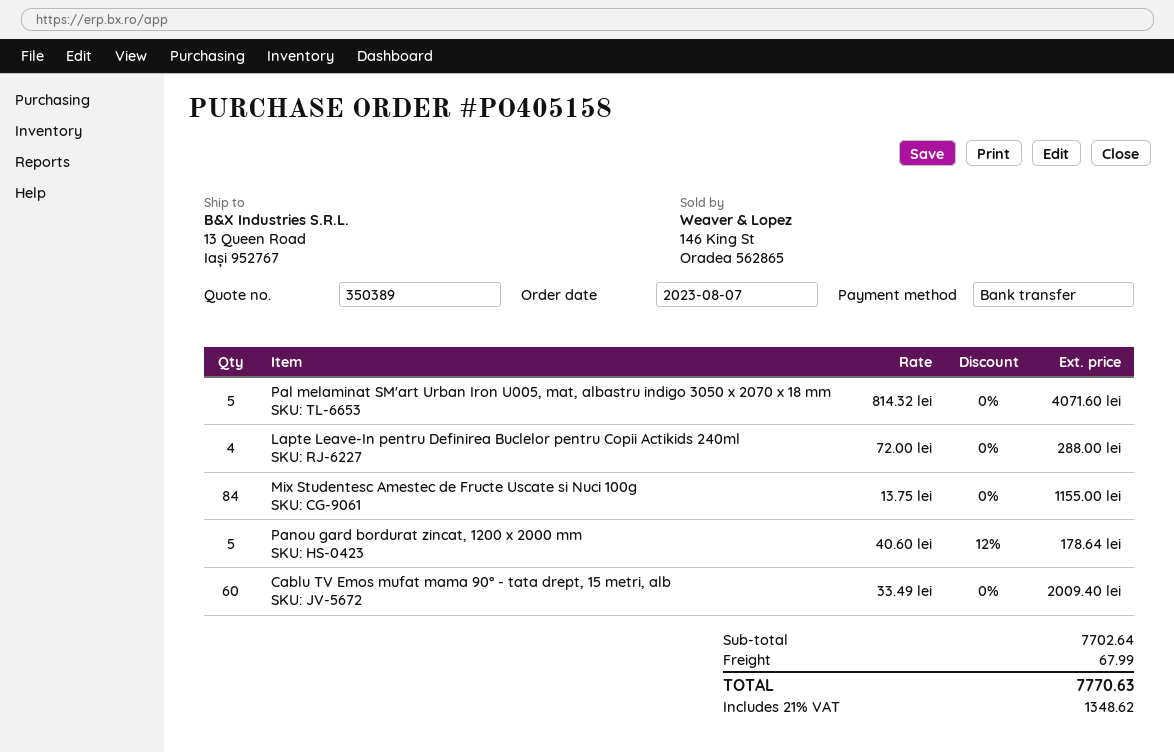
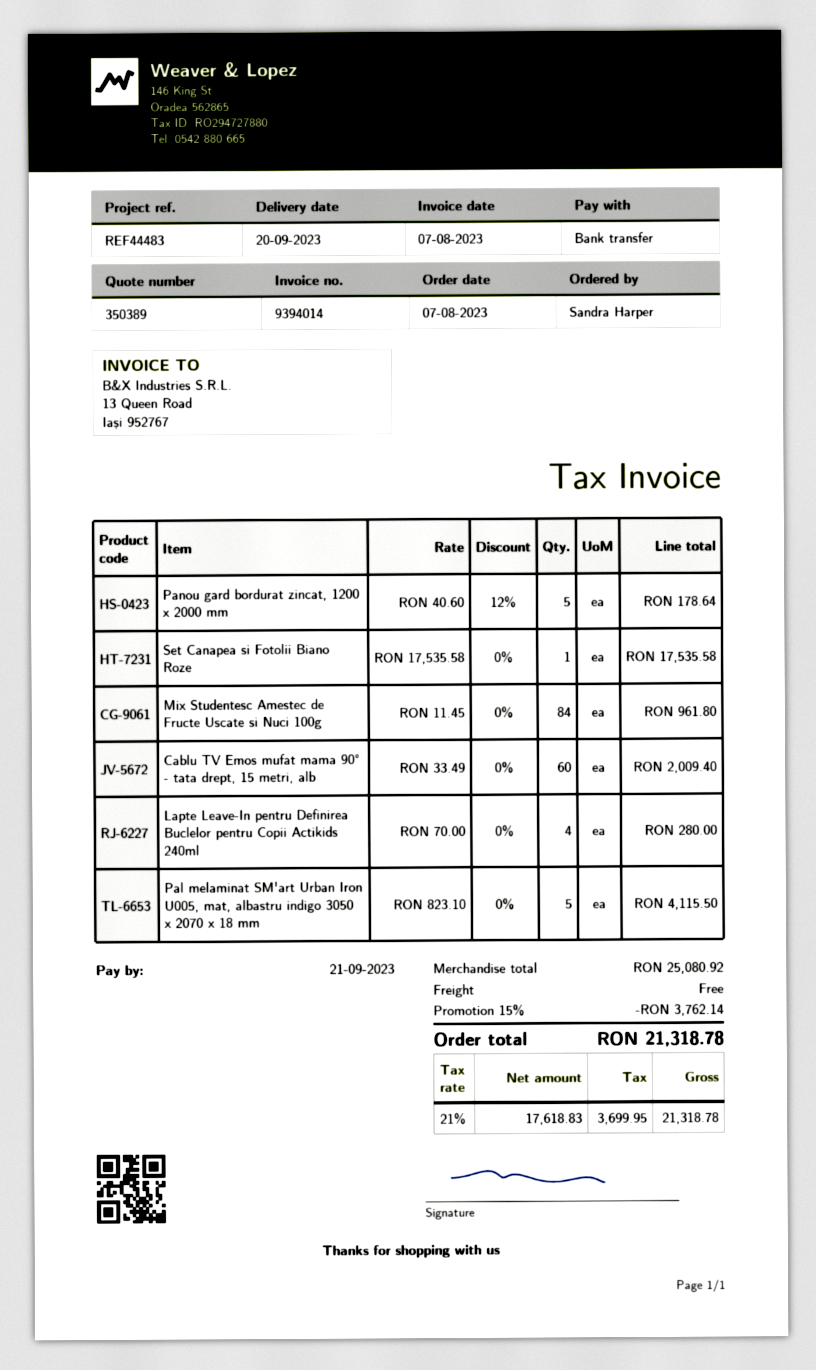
Pal melaminat SM'art Urban Iron U005, mat, albastru indigo 3050 x 2070 x 18 mm: 5 x 814.32 = 4071.60 -> 5 x 823.10 = 4115.50
Lapte Leave-In pentru Definirea Buclelor pentru Copii Actikids 240ml: 4 x 72.00 = 288.00 -> 4 x 70.00 = 280.00
Mix Studentesc Amestec de Fructe Uscate si Nuci 100g: 84 x 13.75 = 1155.00 -> 84 x 11.45 = 961.80
Set Canapea si Fotolii Biano Roze: none -> 1 x 17535.58 = 17535.58
subtotal: 7702.64 -> 25080.92
discount: none -> 15% = 3762.14
shipping: 67.99 -> 0.00
tax: 21% = 1348.62 -> 21% = 3699.95
total: 7770.63 -> 21318.78

